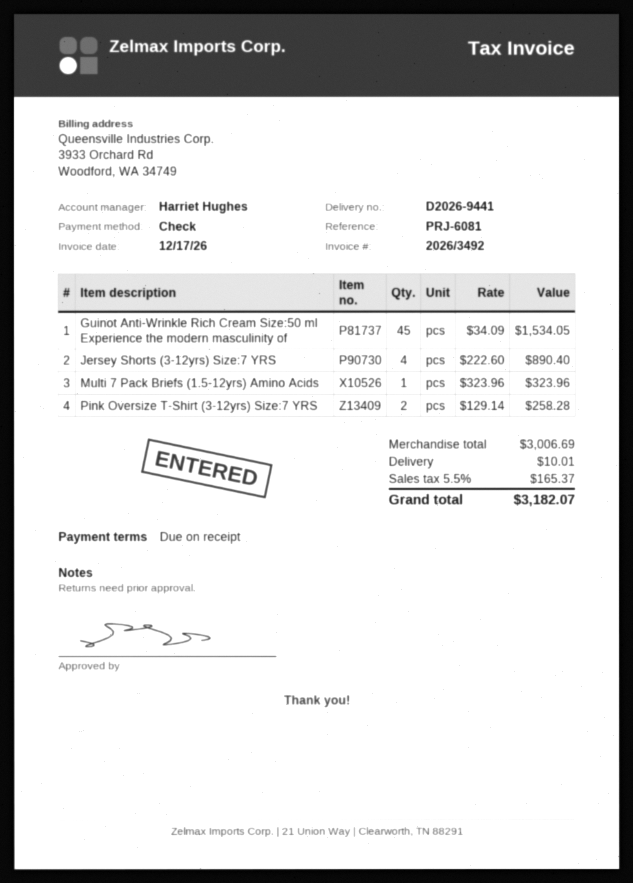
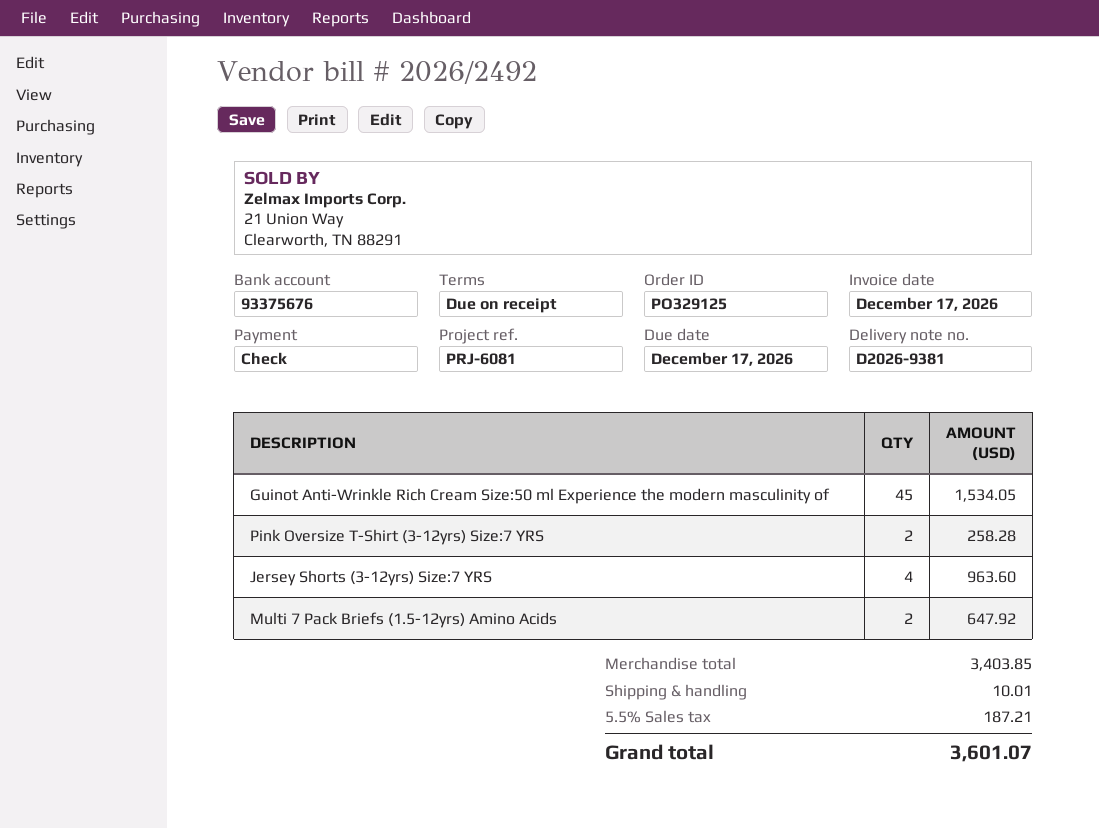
delivery note number: D2026-9441 -> D2026-9381
invoice number: 2026/3492 -> 2026/2492
Jersey Shorts (3-12yrs) Size:7 YRS: 4 for 890.40 -> 4 for 963.60
Multi 7 Pack Briefs (1.5-12yrs) Amino Acids: 1 for 323.96 -> 2 for 647.92
subtotal: 3006.69 -> 3403.85
tax: 5.5% = 165.37 -> 5.5% = 187.21
total: 3182.07 -> 3601.07

